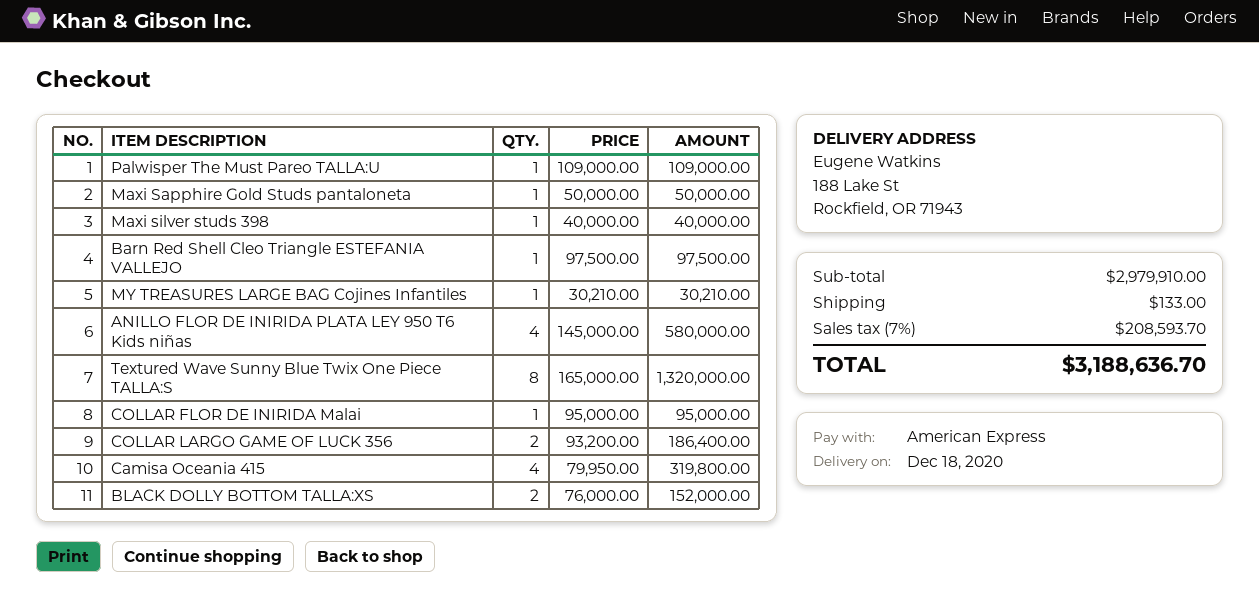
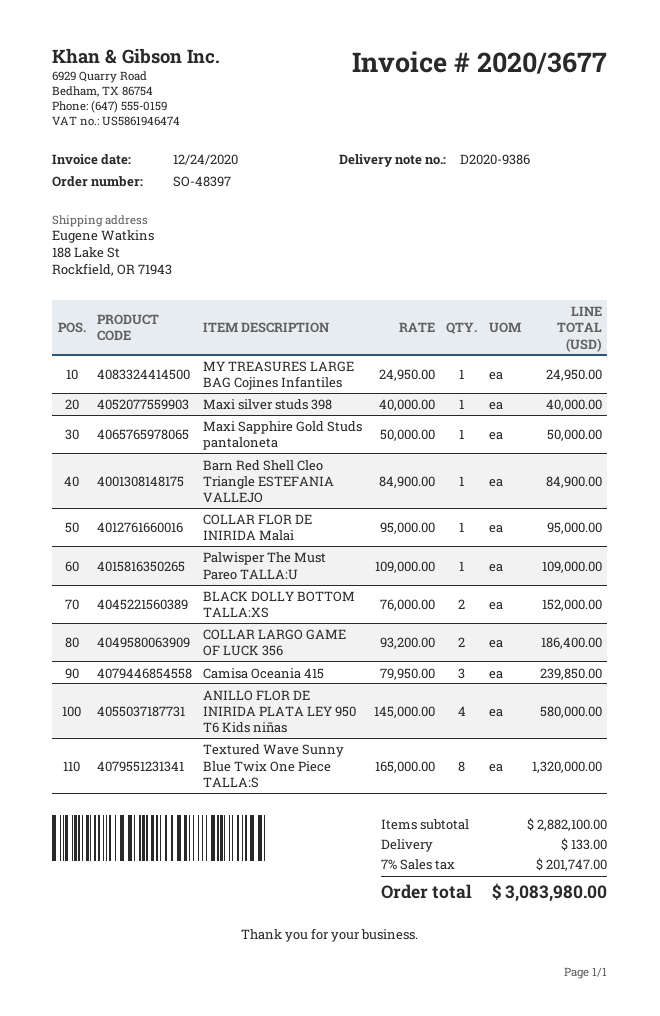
Barn Red Shell Cleo Triangle ESTEFANIA VALLEJO: 1 x 97500.00 = 97500.00 -> 1 x 84900.00 = 84900.00
MY TREASURES LARGE BAG Cojines Infantiles: 1 x 30210.00 = 30210.00 -> 1 x 24950.00 = 24950.00
Camisa Oceania 415: 4 x 79950.00 = 319800.00 -> 3 x 79950.00 = 239850.00
subtotal: 2979910.00 -> 2882100.00
tax: 7% = 208593.70 -> 7% = 201747.00
total: 3188636.70 -> 3083980.00

